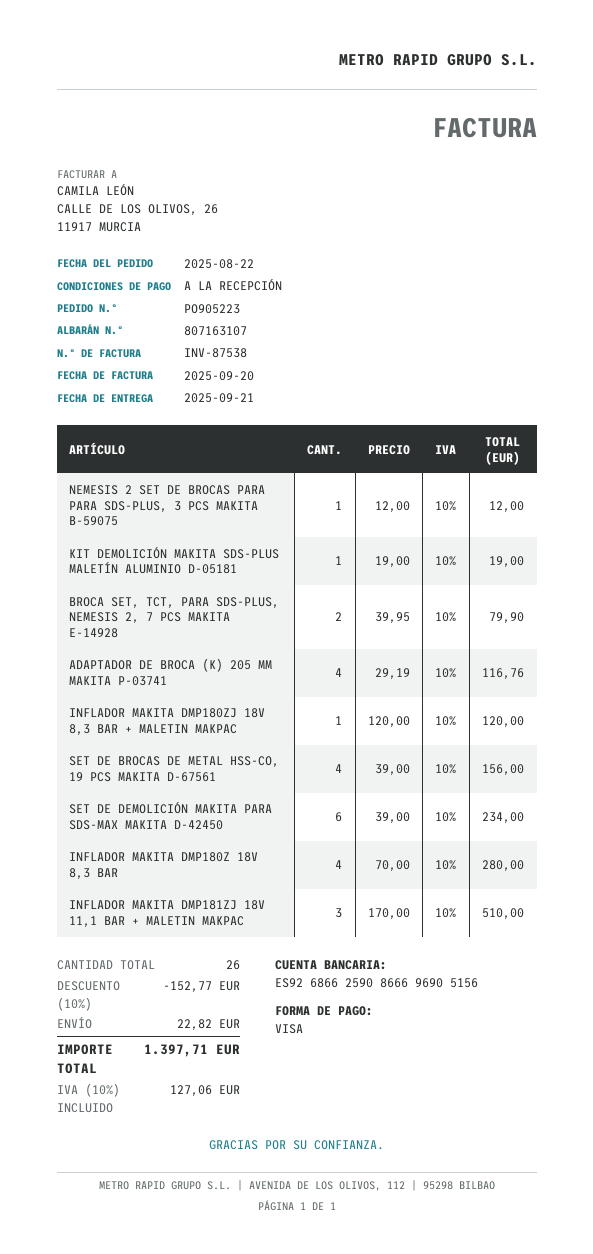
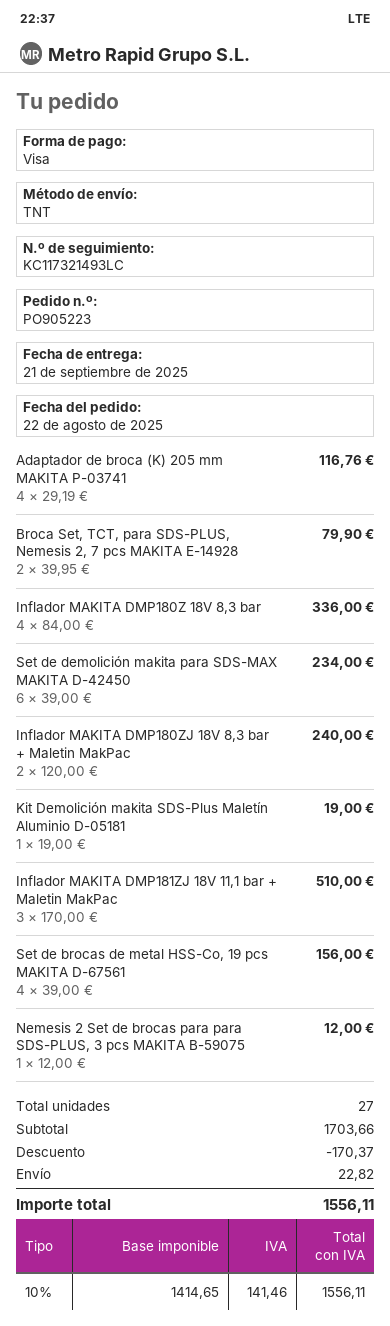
INFLADOR MAKITA DMP180ZJ 18V 8,3 BAR + MALETIN MAKPAC: 1 x 120.00 = 120.00 -> 2 x 120.00 = 240.00
INFLADOR MAKITA DMP180Z 18V 8,3 BAR: 4 x 70.00 = 280.00 -> 4 x 84.00 = 336.00
total quantity: 26 -> 27
discount: 152.77 -> 170.37
tax: 10% = 127.06 -> 10% = 141.46
total: 1397.71 -> 1556.11

